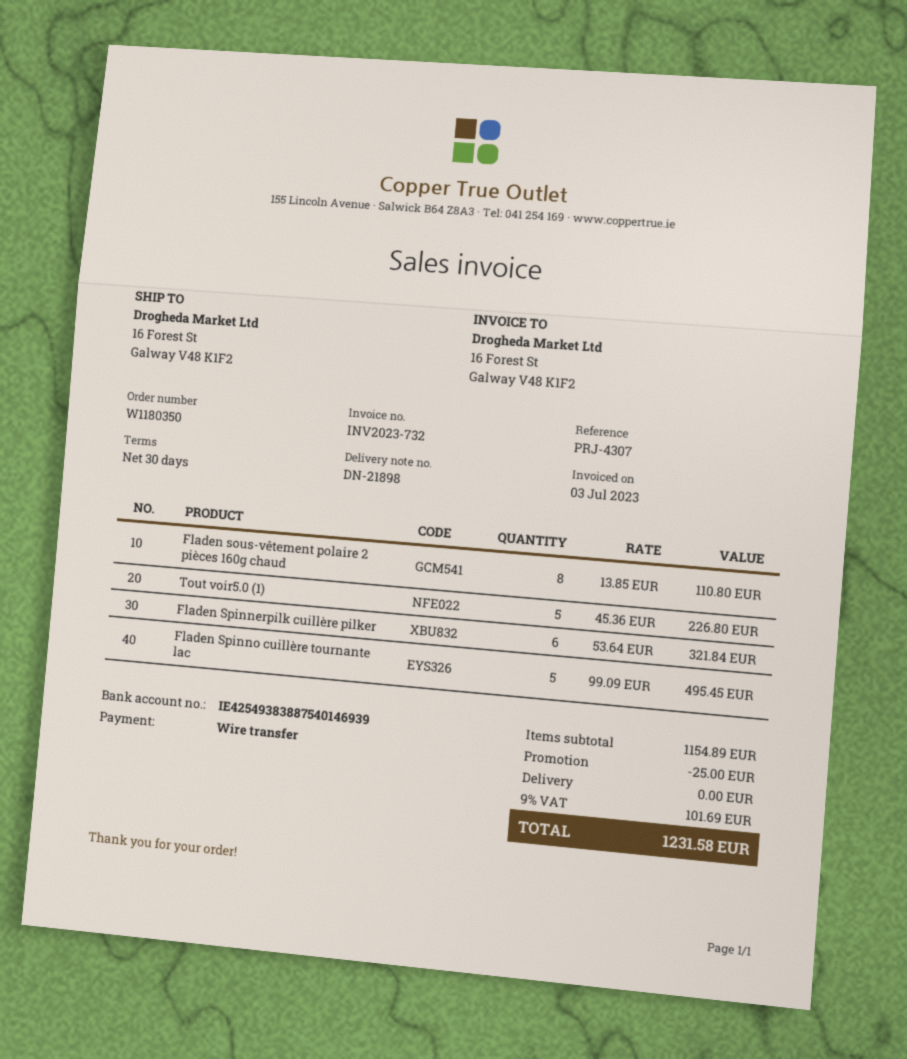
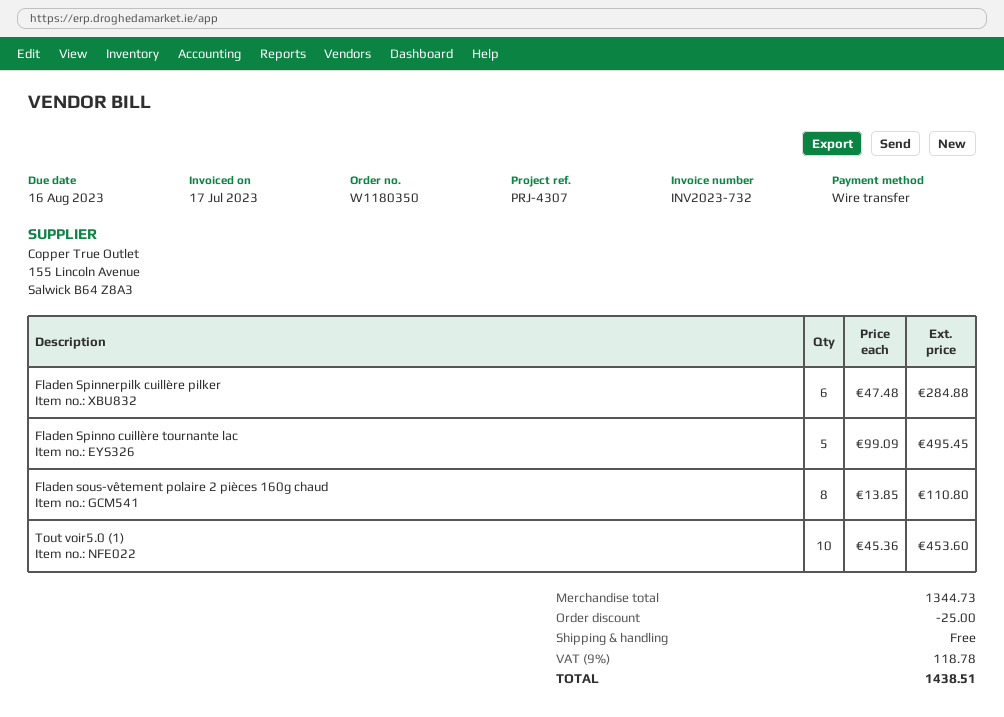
invoice date: 2023-07-03 -> 2023-07-17
Tout voir5.0 (1): 5 x 45.36 = 226.80 -> 10 x 45.36 = 453.60
Fladen Spinnerpilk cuillère pilker: 6 x 53.64 = 321.84 -> 6 x 47.48 = 284.88
subtotal: 1154.89 -> 1344.73
tax: 9% = 101.69 -> 9% = 118.78
total: 1231.58 -> 1438.51

